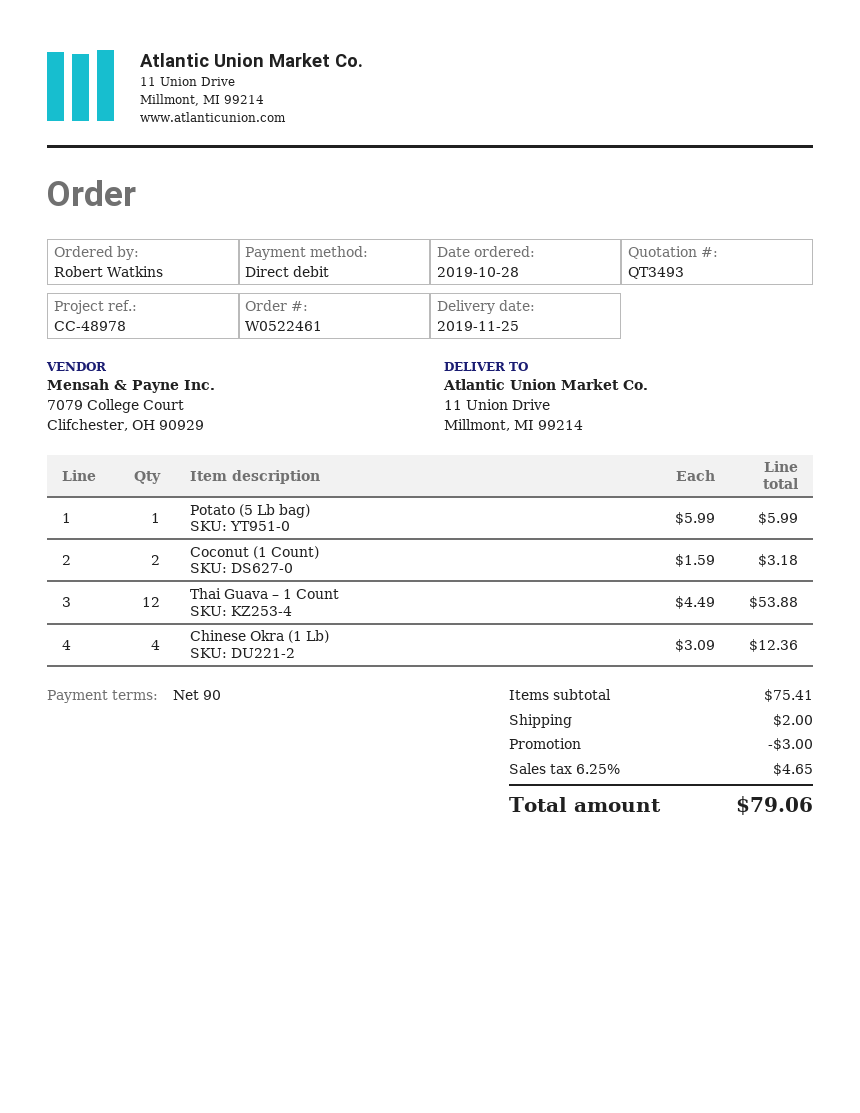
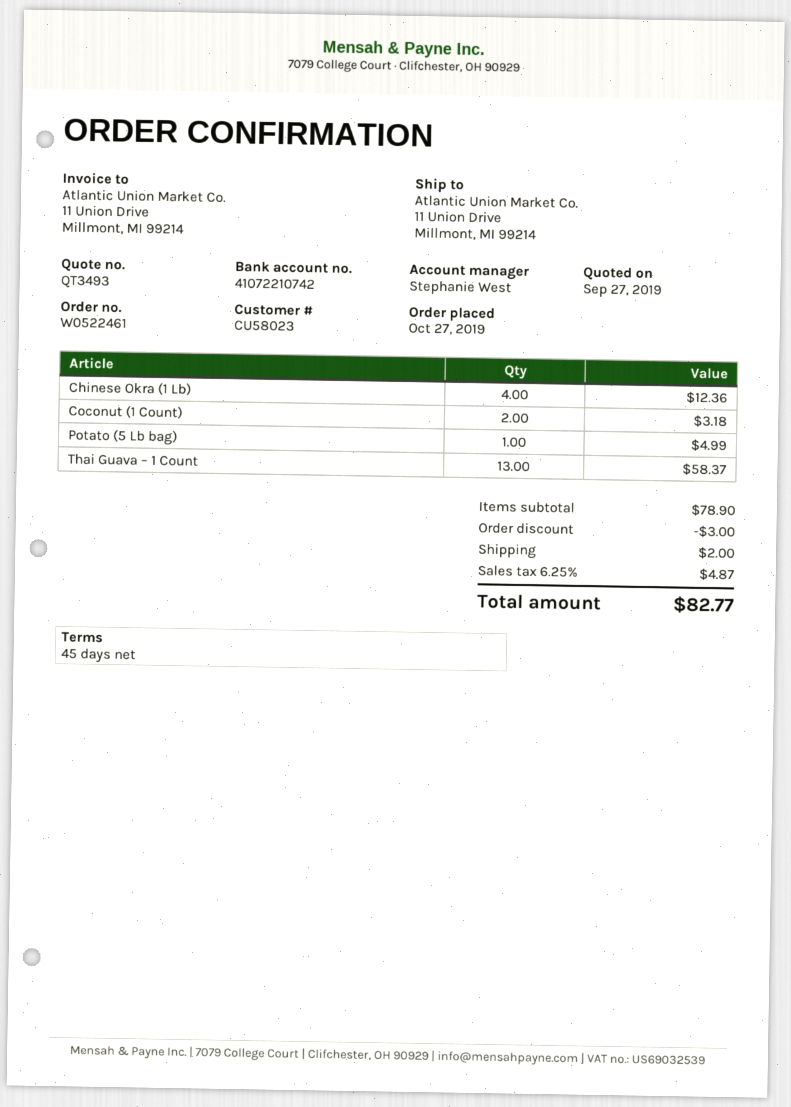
order date: 2019-10-28 -> 2019-10-27
payment terms: 90 days -> 45 days
Potato (5 Lb bag): 1 for 5.99 -> 1 for 4.99
Thai Guava – 1 Count: 12 for 53.88 -> 13 for 58.37
subtotal: 75.41 -> 78.90
tax: 6.25% = 4.65 -> 6.25% = 4.87
total: 79.06 -> 82.77

